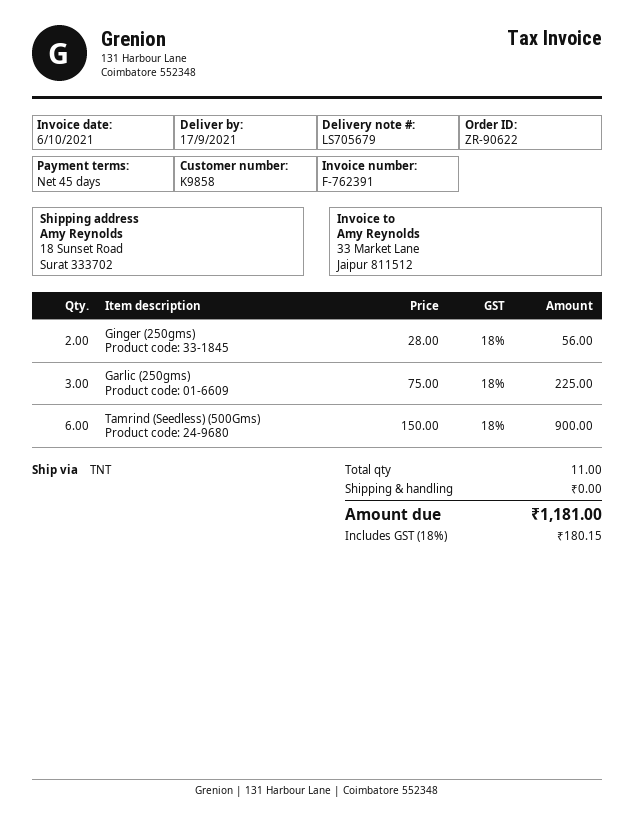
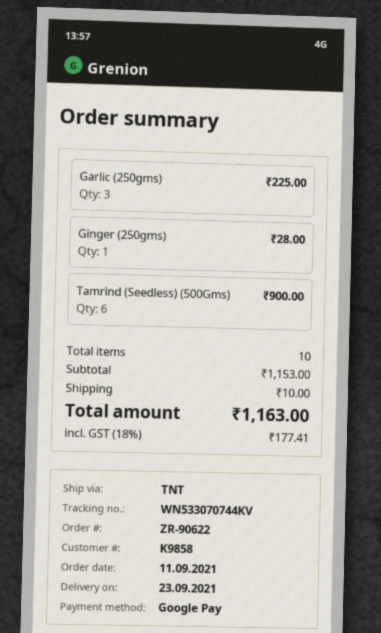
delivery date: 2021-09-17 -> 2021-09-23
Ginger (250gms): 2 for 56.00 -> 1 for 28.00
total quantity: 11 -> 10
shipping: 0.00 -> 10.00
tax: 18% = 180.15 -> 18% = 177.41
total: 1181.00 -> 1163.00

